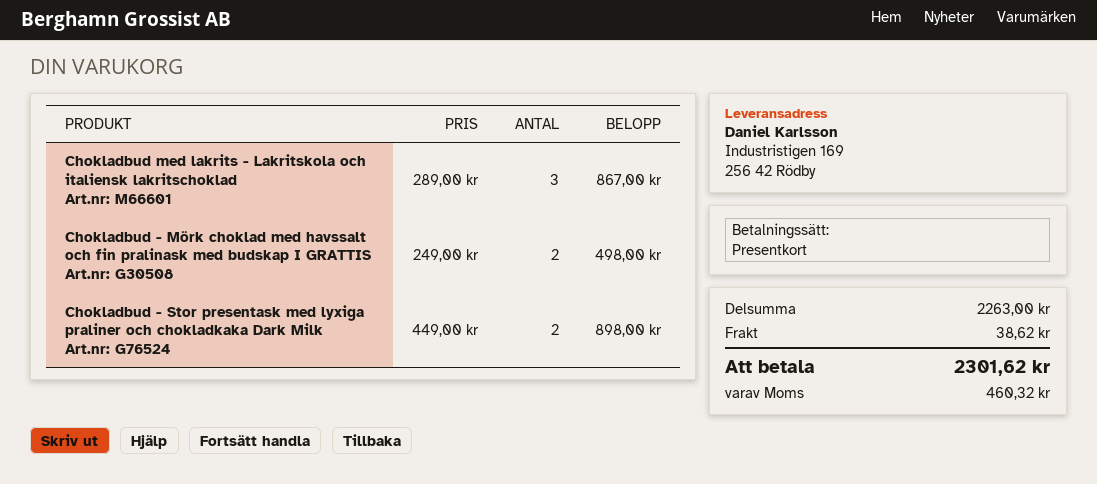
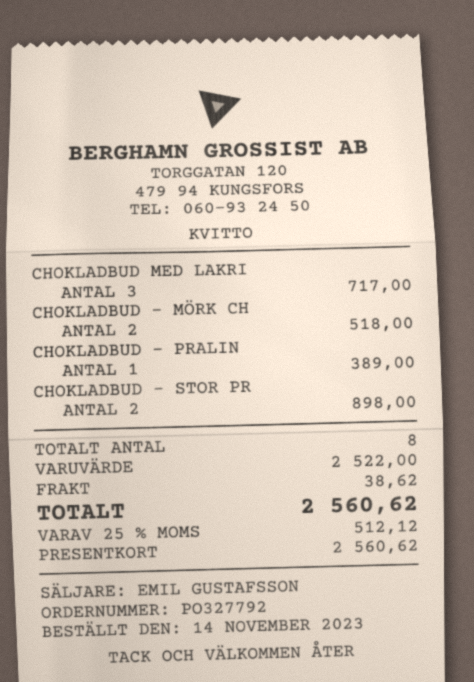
Chokladbud med lakrits - Lakritskola och italiensk lakritschoklad: 3 for 867.00 -> 3 for 717.00
Chokladbud - Mörk choklad med havssalt och fin pralinask med budskap I GRATTIS: 2 for 498.00 -> 2 for 518.00
CHOKLADBUD - PRALIN: none -> 1 for 389.00
subtotal: 2263.00 -> 2522.00
tax: 460.32 -> 512.12
total: 2301.62 -> 2560.62

